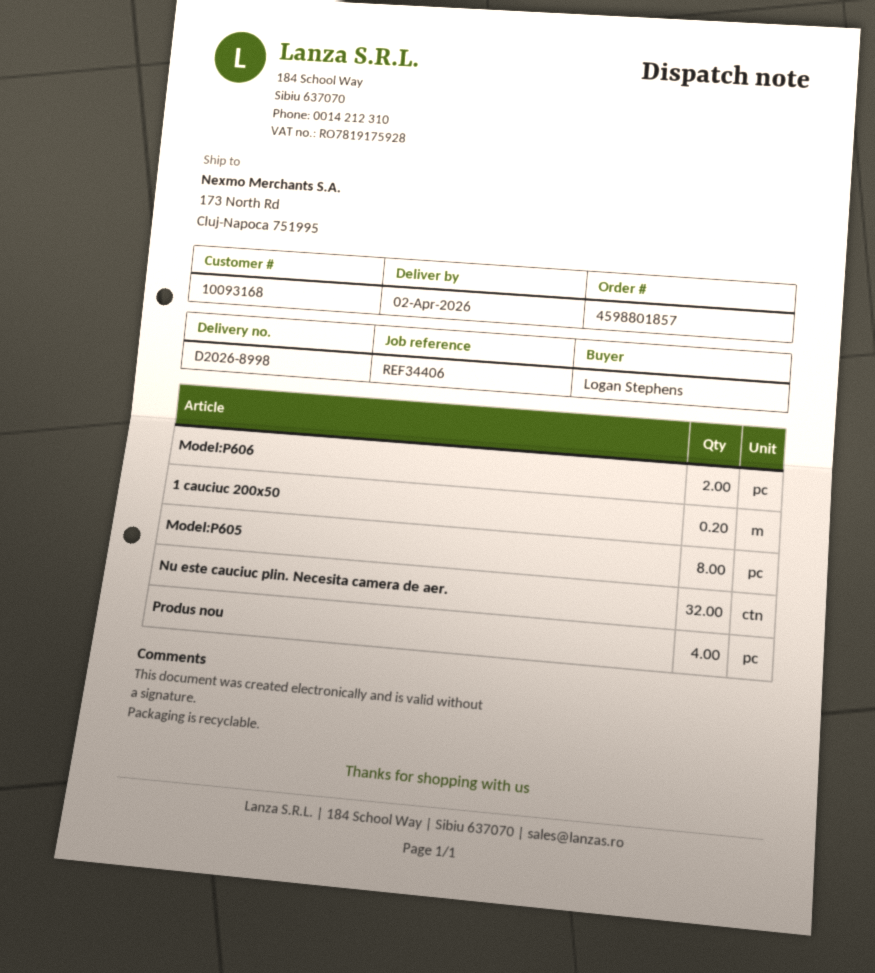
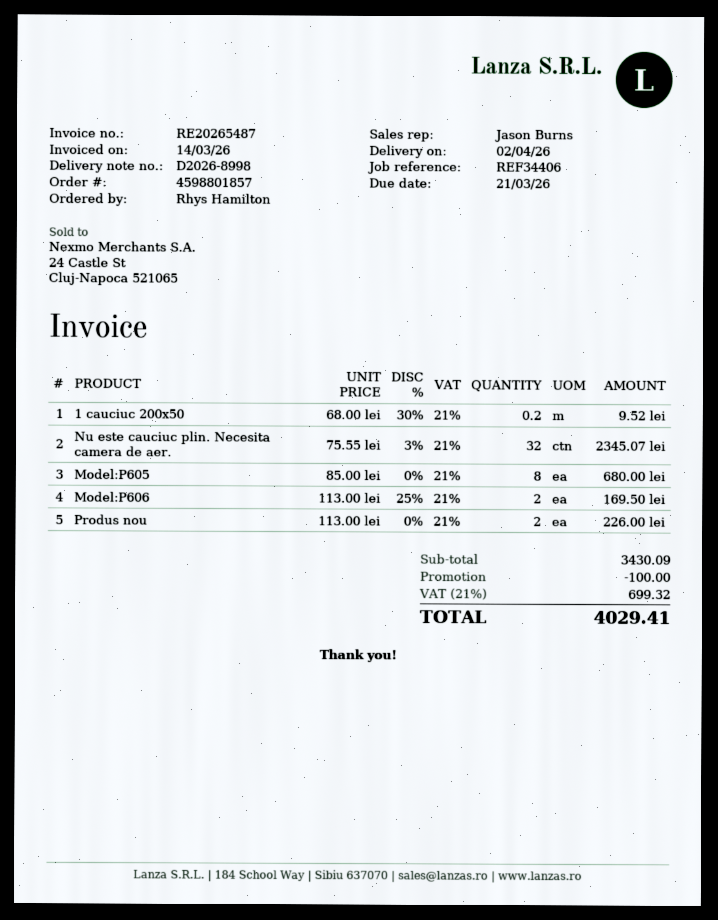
ordered by: Logan Stephens -> Rhys Hamilton
Produs nou: 4 -> 2

